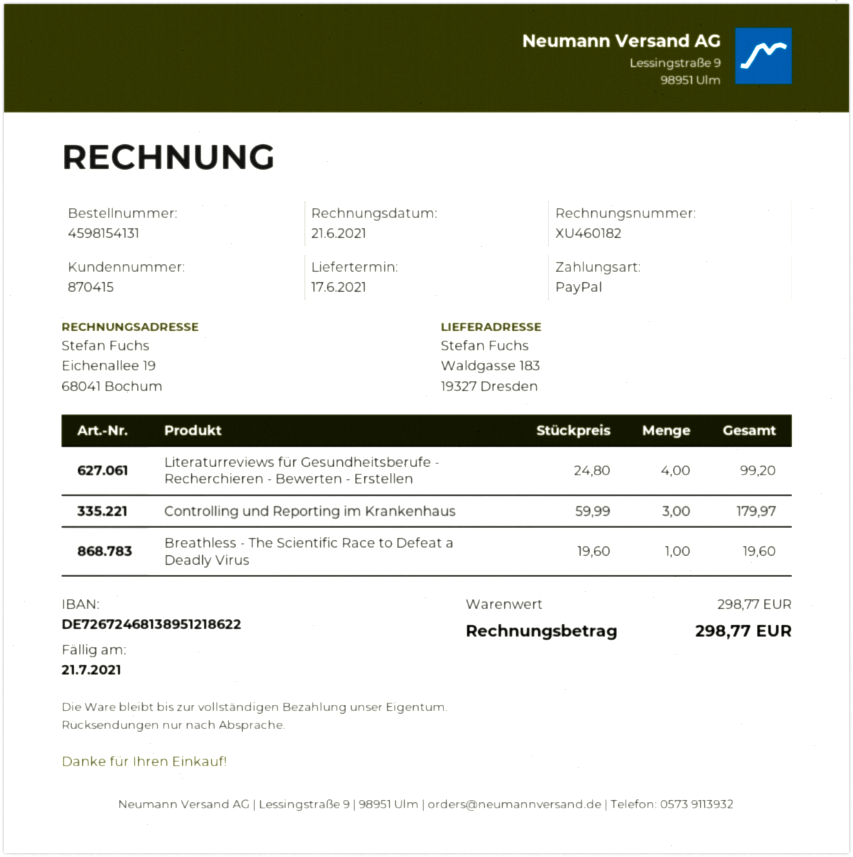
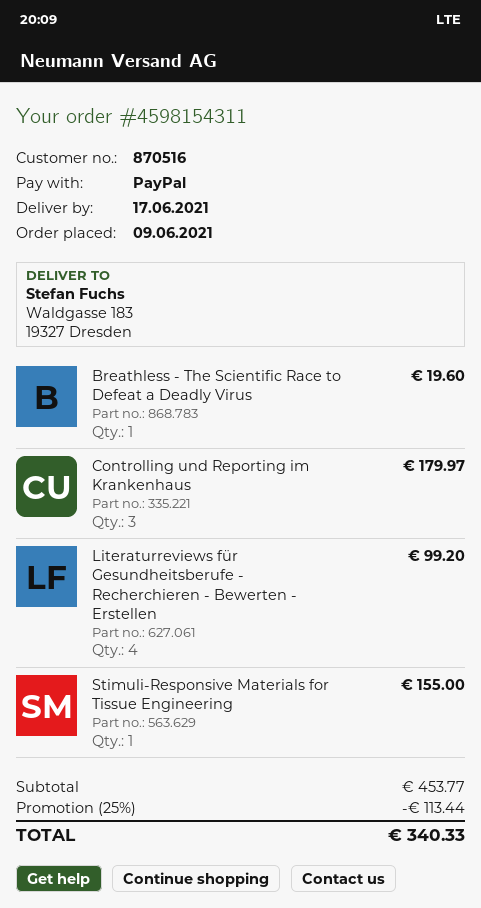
order number: 4598154131 -> 4598154311
customer number: 870415 -> 870516
Stimuli-Responsive Materials for Tissue Engineering: none -> 1 for 155.00
subtotal: 298.77 -> 453.77
discount: none -> 25% = 113.44
total: 298.77 -> 340.33

